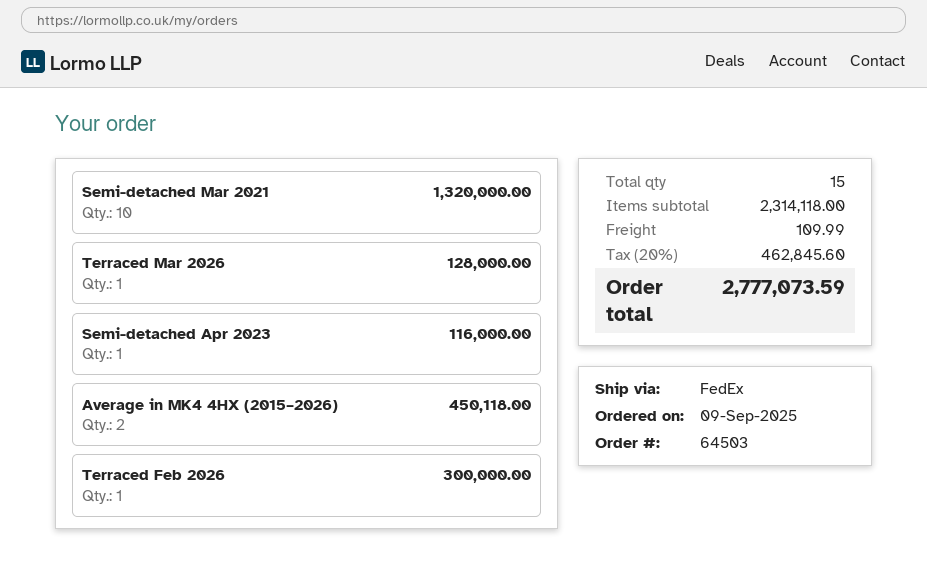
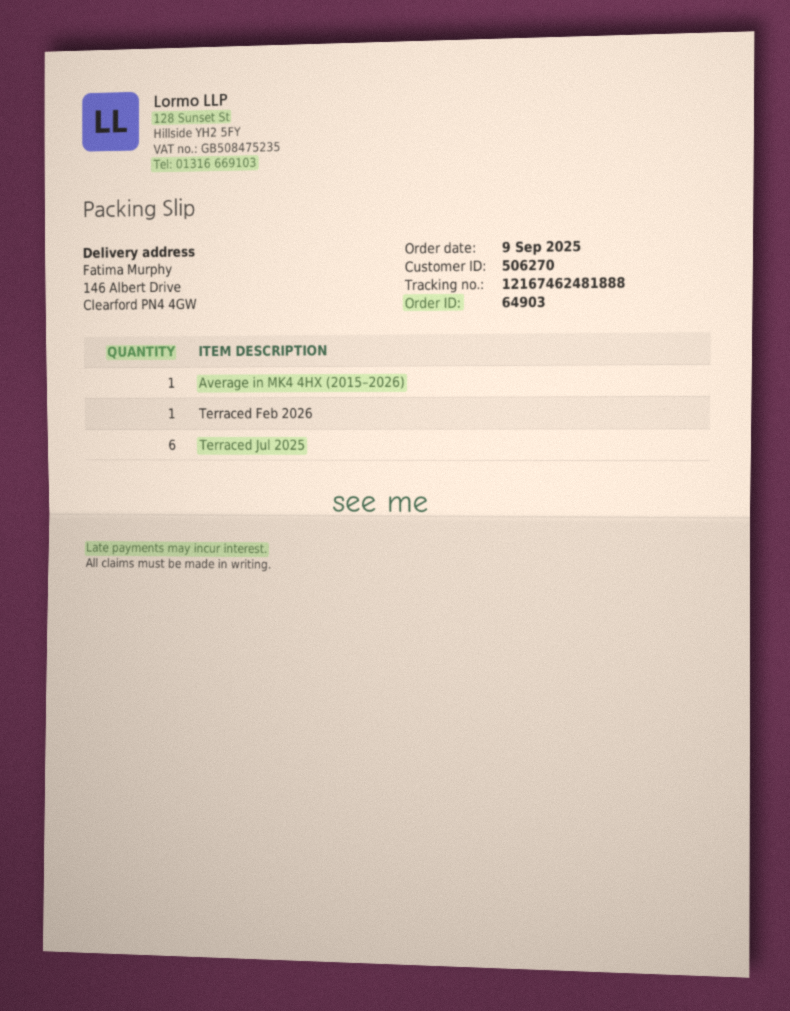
order number: 64503 -> 64903
Semi-detached Mar 2021: 10 -> none
Terraced Mar 2026: 1 -> none
Semi-detached Apr 2023: 1 -> none
Average in MK4 4HX (2015–2026): 2 -> 1
Terraced Jul 2025: none -> 6

